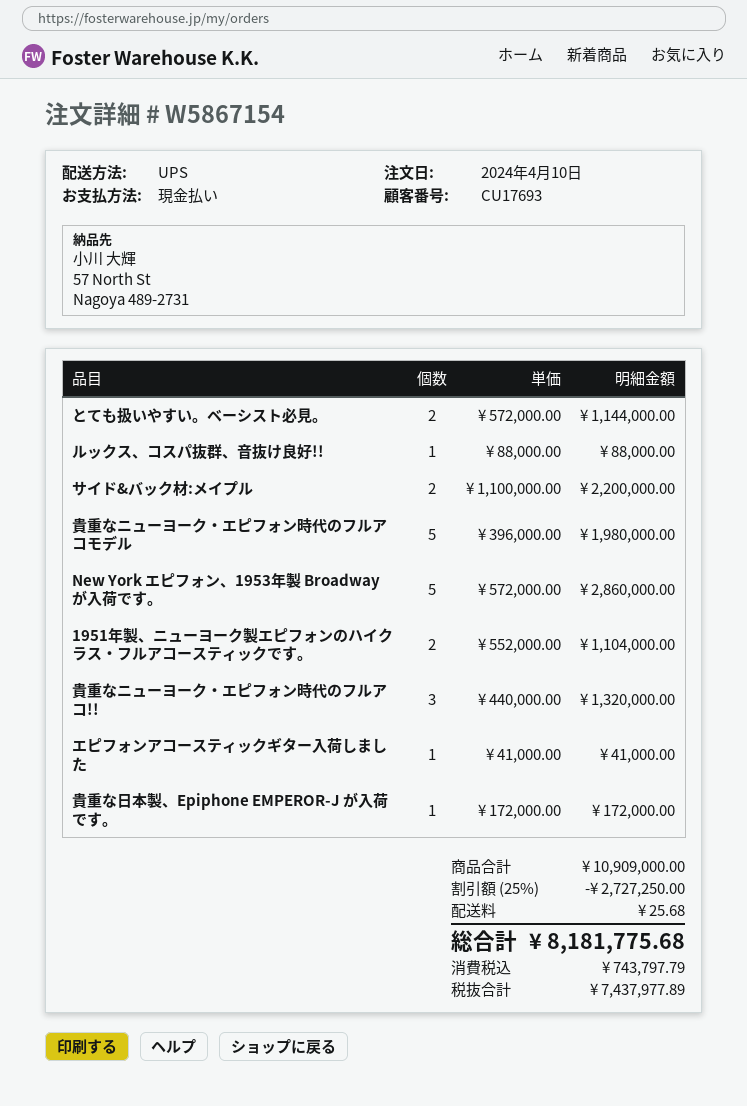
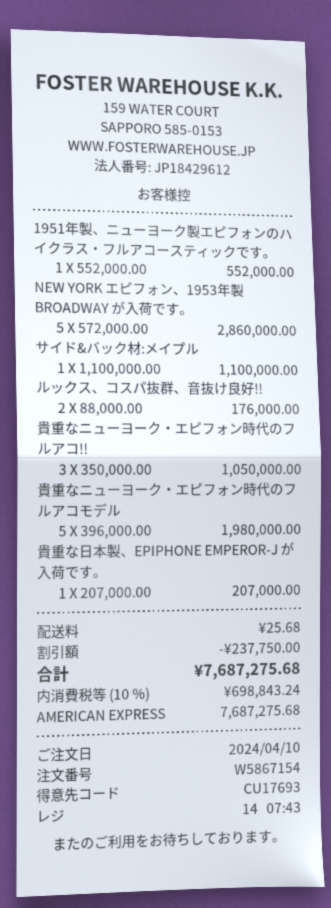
payment method: cash -> American Express
とても扱いやすい。ベーシスト必見。: 2 x 572000.00 = 1144000.00 -> none
ルックス、コスパ抜群、音抜け良好!!: 1 x 88000.00 = 88000.00 -> 2 x 88000.00 = 176000.00
サイド&バック材:メイプル: 2 x 1100000.00 = 2200000.00 -> 1 x 1100000.00 = 1100000.00
1951年製、ニューヨーク製エピフォンのハイクラス・フルアコースティックです。: 2 x 552000.00 = 1104000.00 -> 1 x 552000.00 = 552000.00
貴重なニューヨーク・エピフォン時代のフルアコ!!: 3 x 440000.00 = 1320000.00 -> 3 x 350000.00 = 1050000.00
エピフォンアコースティックギター入荷しました: 1 x 41000.00 = 41000.00 -> none
貴重な日本製、Epiphone EMPEROR-J が入荷です。: 1 x 172000.00 = 172000.00 -> 1 x 207000.00 = 207000.00
discount: 2727250.00 -> 237750.00
tax: 743797.79 -> 698843.24
total: 8181775.68 -> 7687275.68

